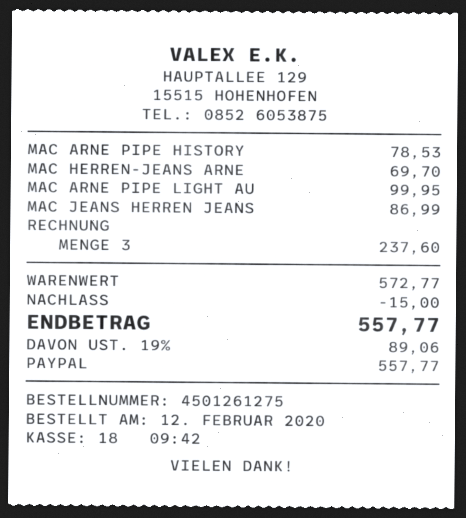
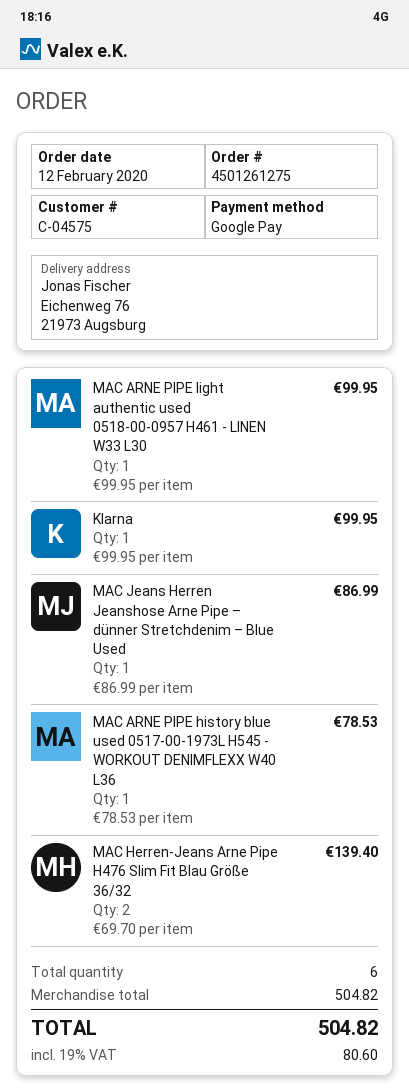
payment method: PayPal -> Google Pay
MAC HERREN-JEANS ARNE: 1 for 69.70 -> 2 for 139.40
RECHNUNG: 3 for 237.60 -> none
Klarna: none -> 1 for 99.95
subtotal: 572.77 -> 504.82
discount: 15.00 -> none
tax: 19% = 89.06 -> 19% = 80.60
total: 557.77 -> 504.82

